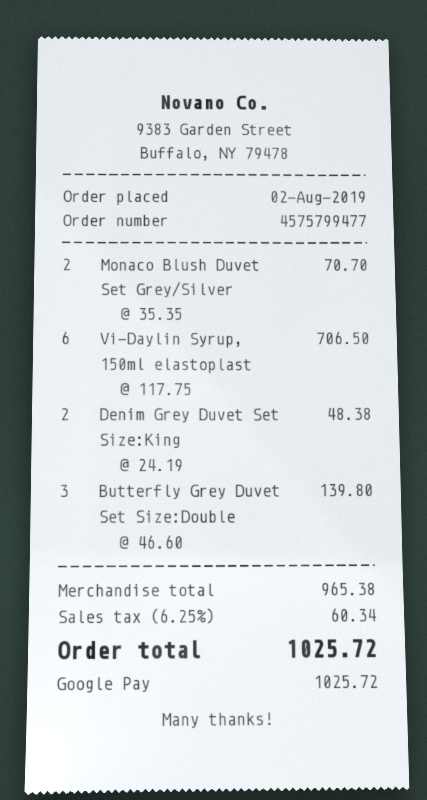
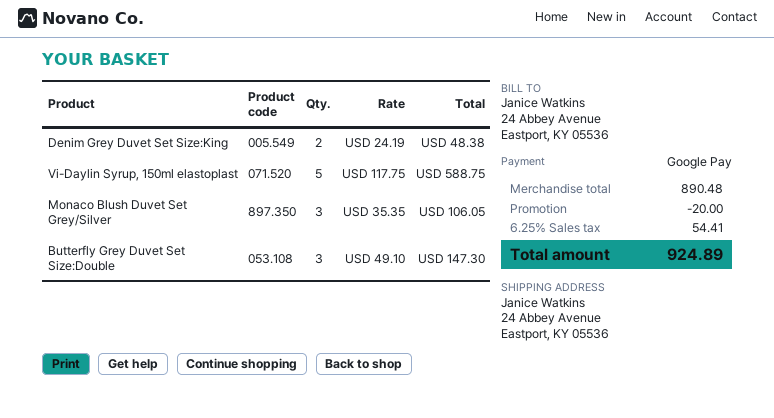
Monaco Blush Duvet Set Grey/Silver: 2 x 35.35 = 70.70 -> 3 x 35.35 = 106.05
Vi-Daylin Syrup, 150ml elastoplast: 6 x 117.75 = 706.50 -> 5 x 117.75 = 588.75
Butterfly Grey Duvet Set Size:Double: 3 x 46.60 = 139.80 -> 3 x 49.10 = 147.30
subtotal: 965.38 -> 890.48
discount: none -> 20.00
tax: 6.25% = 60.34 -> 6.25% = 54.41
total: 1025.72 -> 924.89

